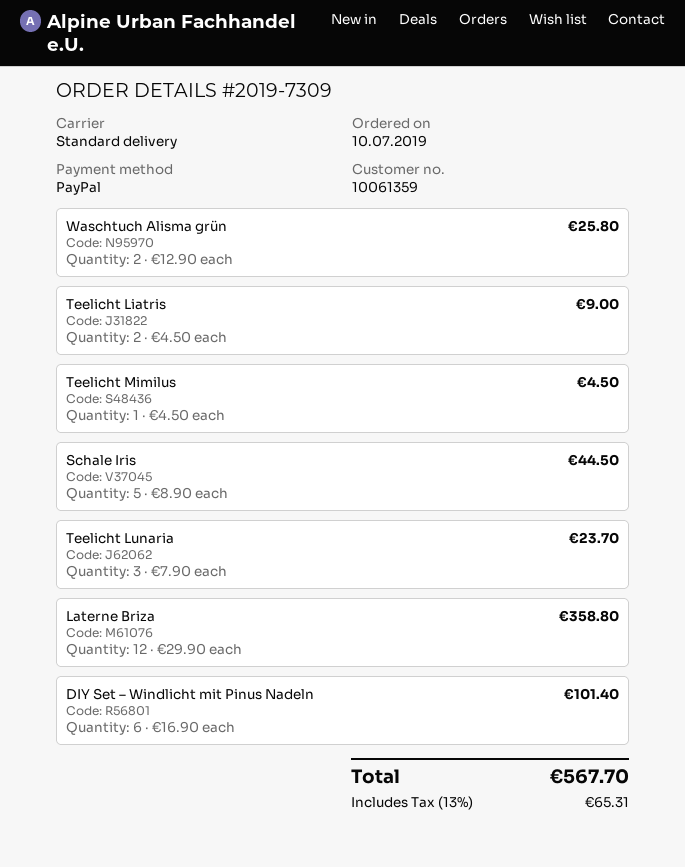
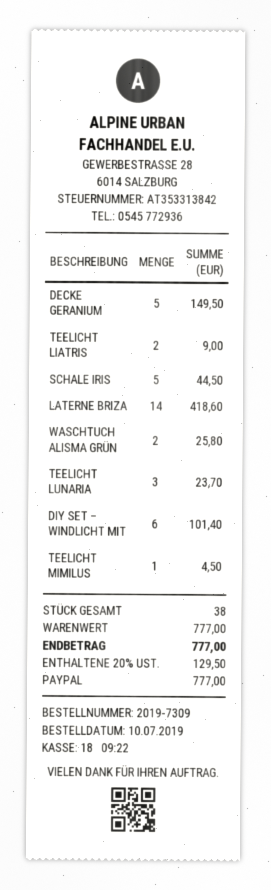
Laterne Briza: 12 for 358.80 -> 14 for 418.60
DECKE GERANIUM: none -> 5 for 149.50
tax: 13% = 65.31 -> 20% = 129.50
total: 567.70 -> 777.00

